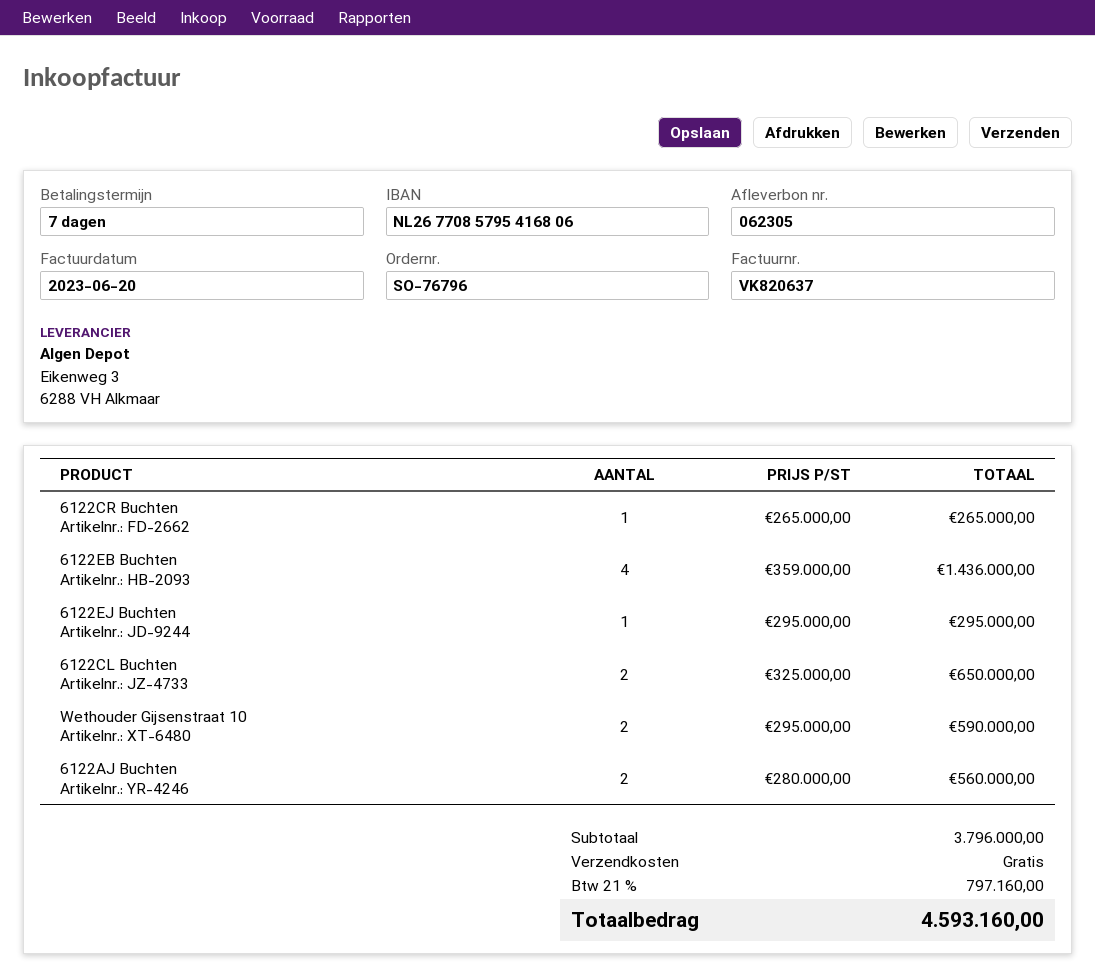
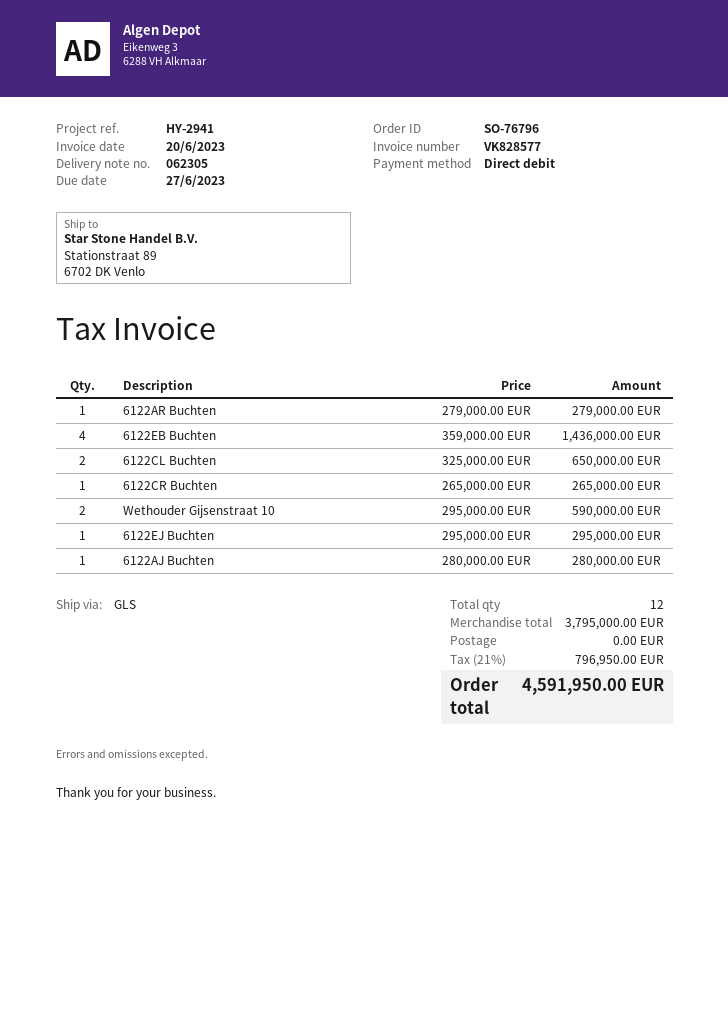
invoice number: VK820637 -> VK828577
6122AJ Buchten: 2 x 280000.00 = 560000.00 -> 1 x 280000.00 = 280000.00
6122AR Buchten: none -> 1 x 279000.00 = 279000.00
subtotal: 3796000.00 -> 3795000.00
tax: 21% = 797160.00 -> 21% = 796950.00
total: 4593160.00 -> 4591950.00

